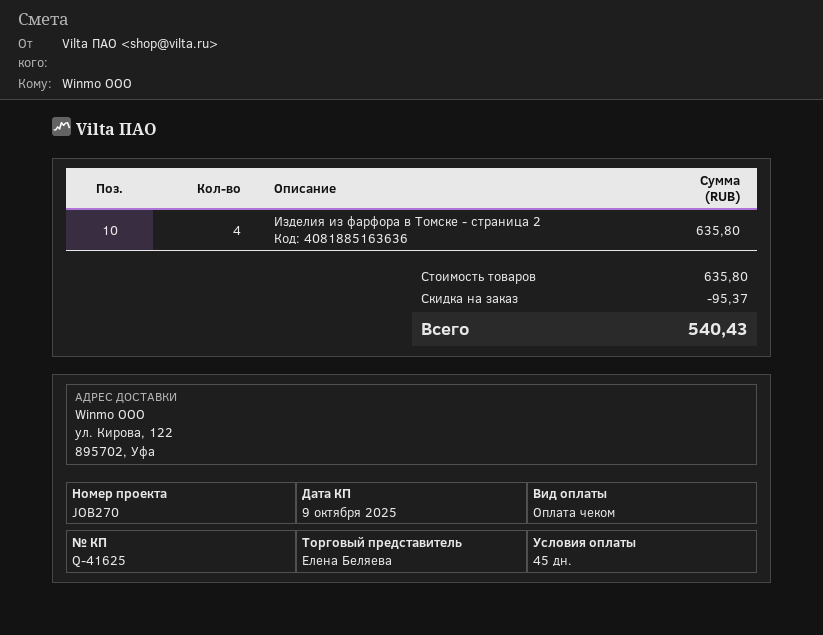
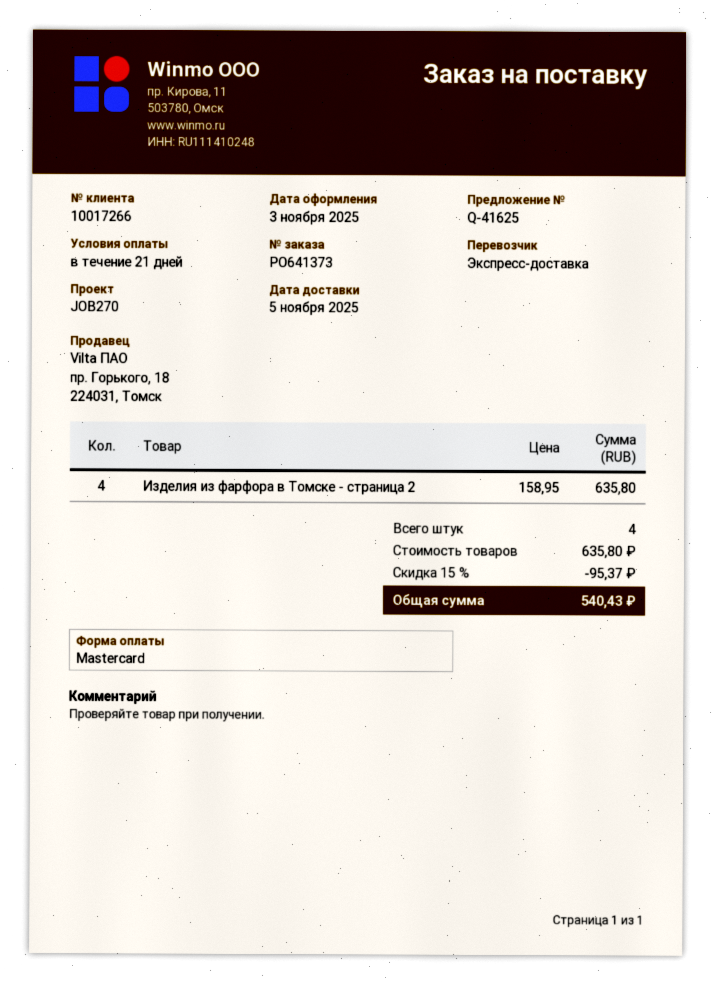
payment terms: 45 days -> 21 days
payment method: cheque -> Mastercard

